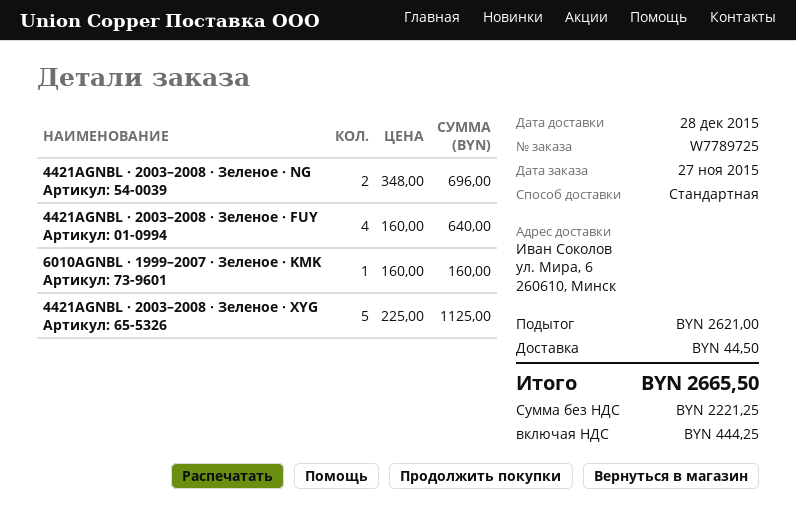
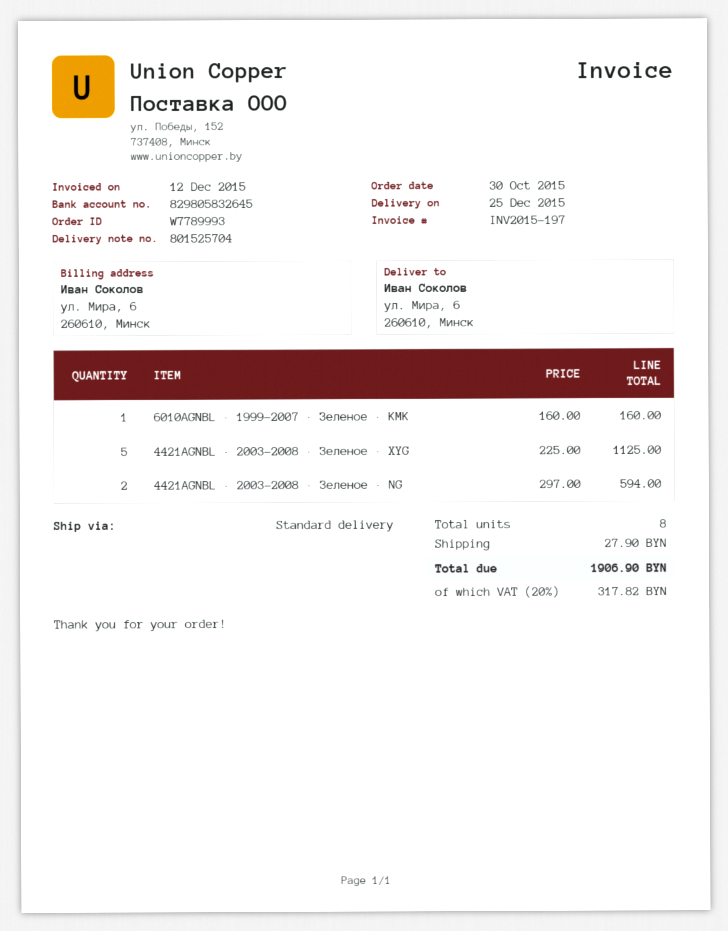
order number: W7789725 -> W7789993
order date: 2015-11-27 -> 2015-10-30
delivery date: 2015-12-28 -> 2015-12-25
4421AGNBL · 2003–2008 · Зеленое · NG: 2 x 348.00 = 696.00 -> 2 x 297.00 = 594.00
4421AGNBL · 2003–2008 · Зеленое · FUY: 4 x 160.00 = 640.00 -> none
shipping: 44.50 -> 27.90
tax: 444.25 -> 317.82
total: 2665.50 -> 1906.90

